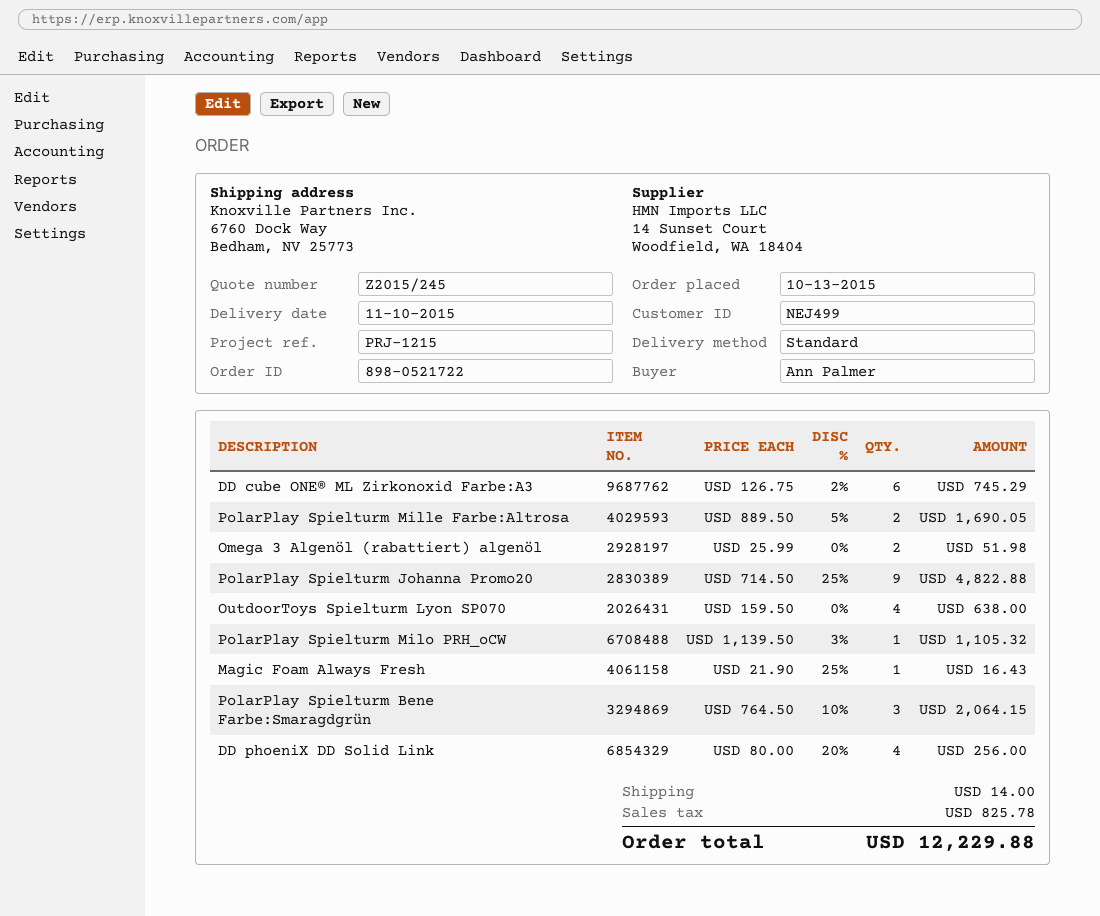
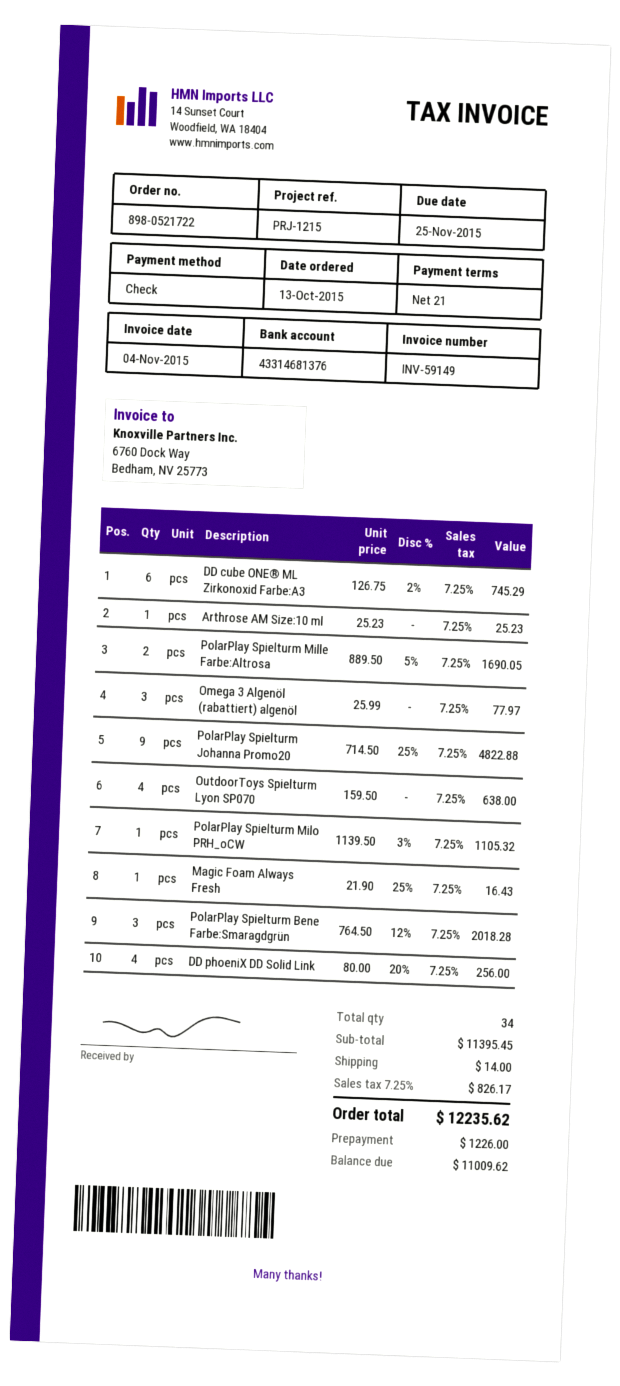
Omega 3 Algenöl (rabattiert) algenöl: 2 x 25.99 = 51.98 -> 3 x 25.99 = 77.97
PolarPlay Spielturm Bene Farbe:Smaragdgrün: 3 x 764.50 - 10% = 2064.15 -> 3 x 764.50 - 12% = 2018.28
Arthrose AM Size:10 ml: none -> 1 x 25.23 = 25.23
tax: 825.78 -> 826.17
total: 12229.88 -> 12235.62

